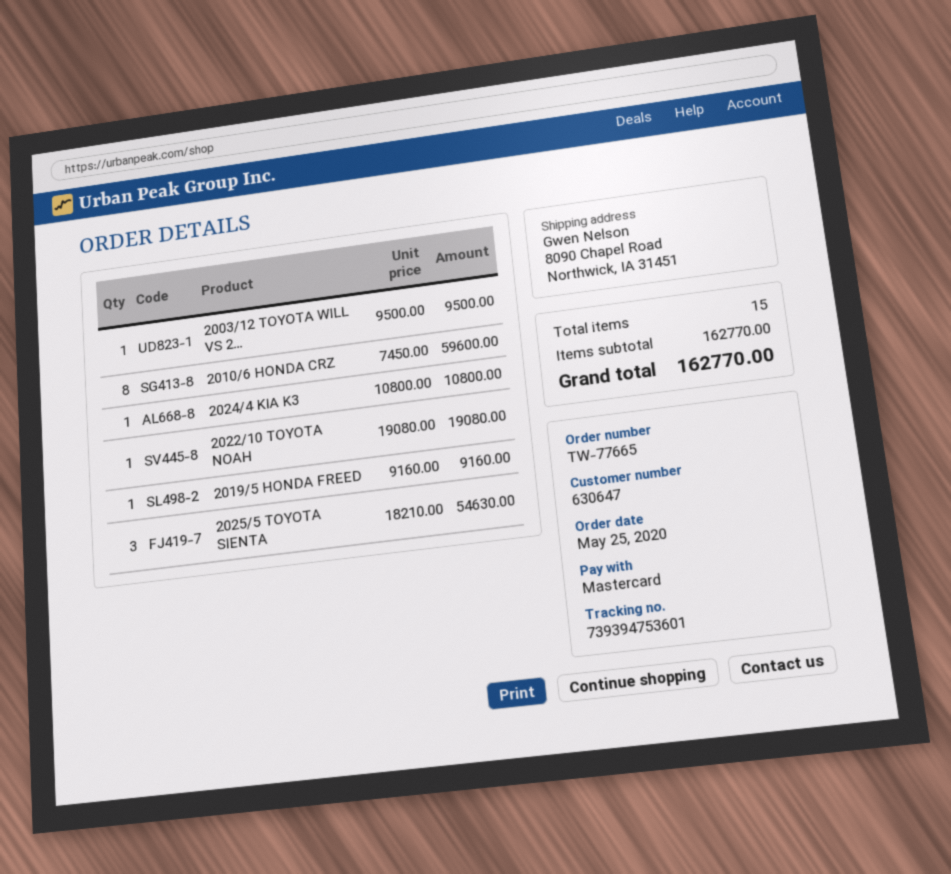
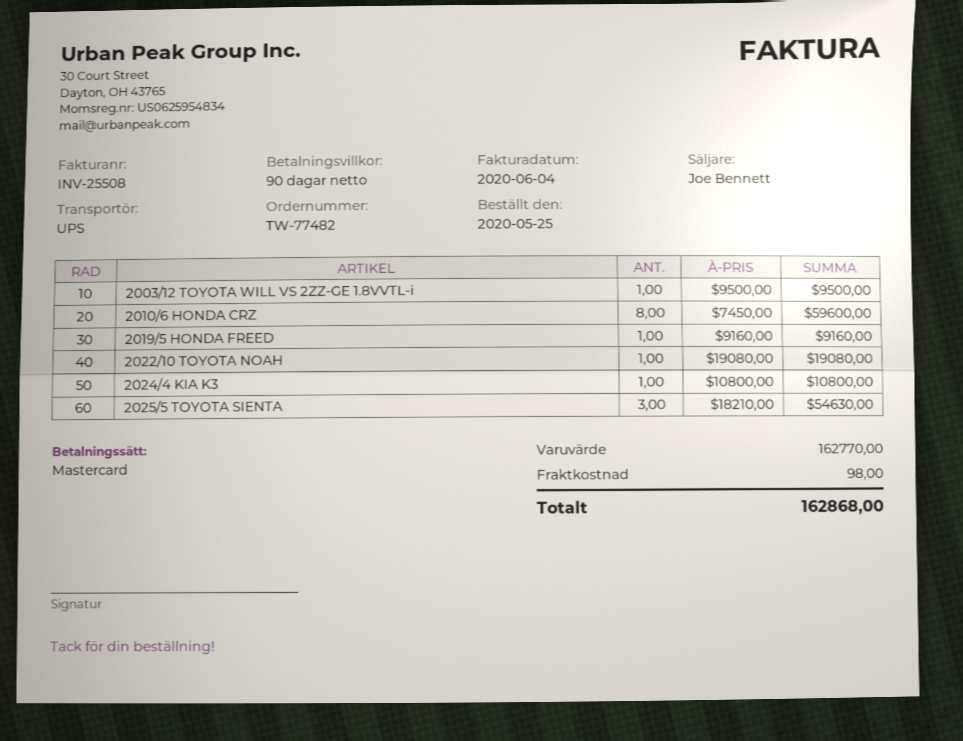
order number: TW-77665 -> TW-77482
shipping: none -> 98.00
total: 162770.00 -> 162868.00

